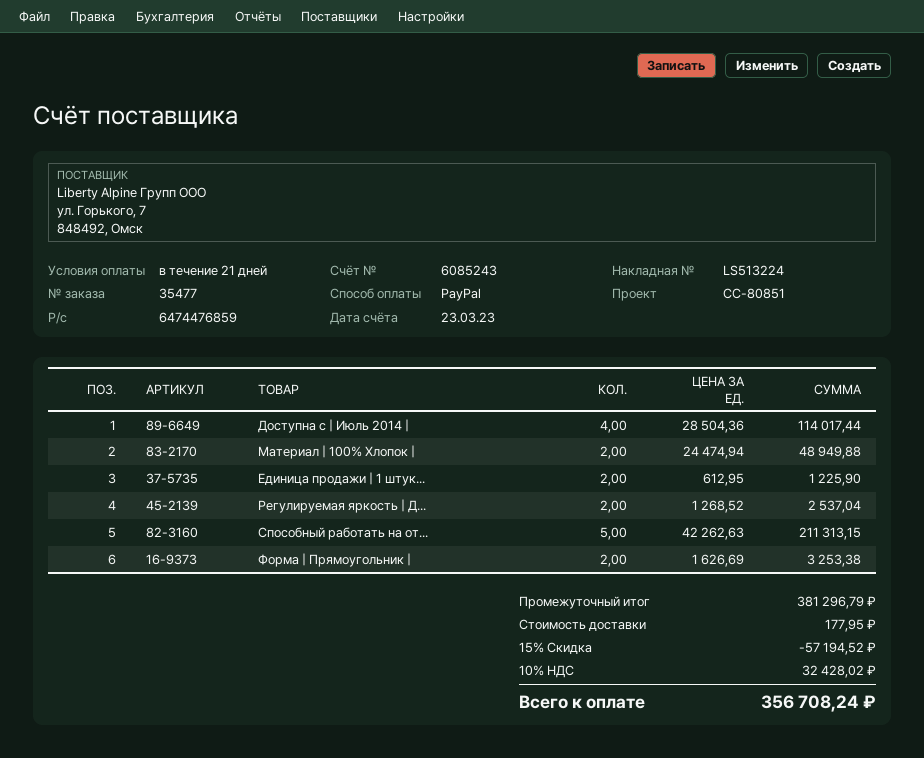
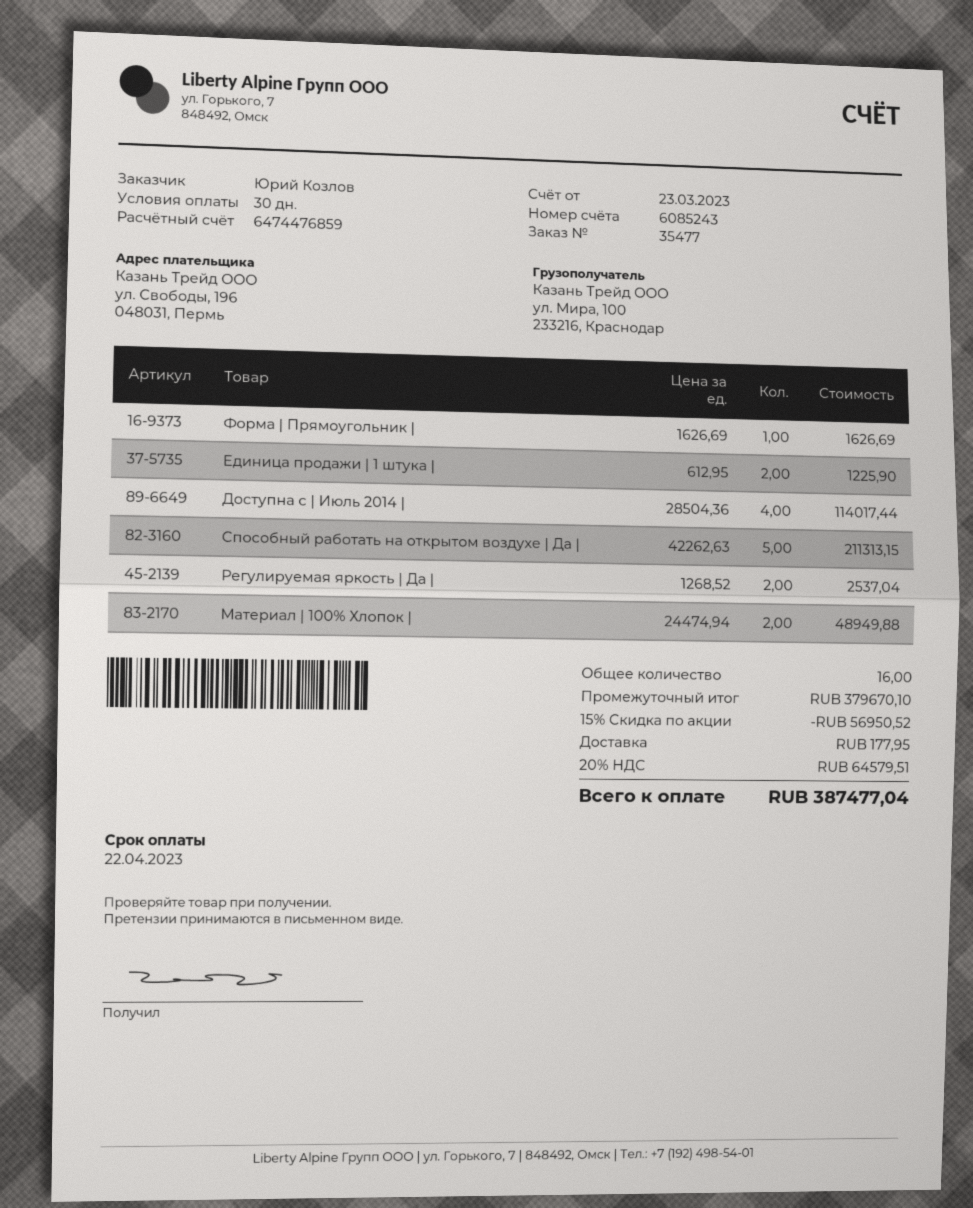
payment terms: 21 days -> 30 days
Форма | Прямоугольник |: 2 x 1626.69 = 3253.38 -> 1 x 1626.69 = 1626.69
subtotal: 381296.79 -> 379670.10
discount: 15% = 57194.52 -> 15% = 56950.52
tax: 10% = 32428.02 -> 20% = 64579.51
total: 356708.24 -> 387477.04

